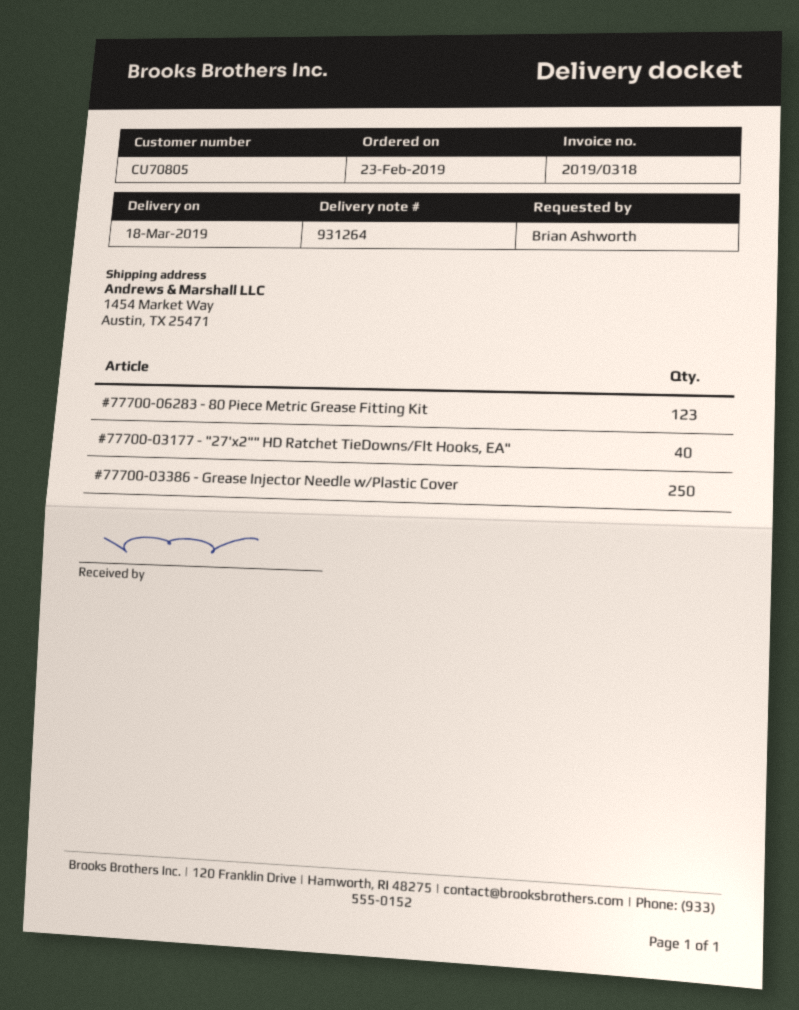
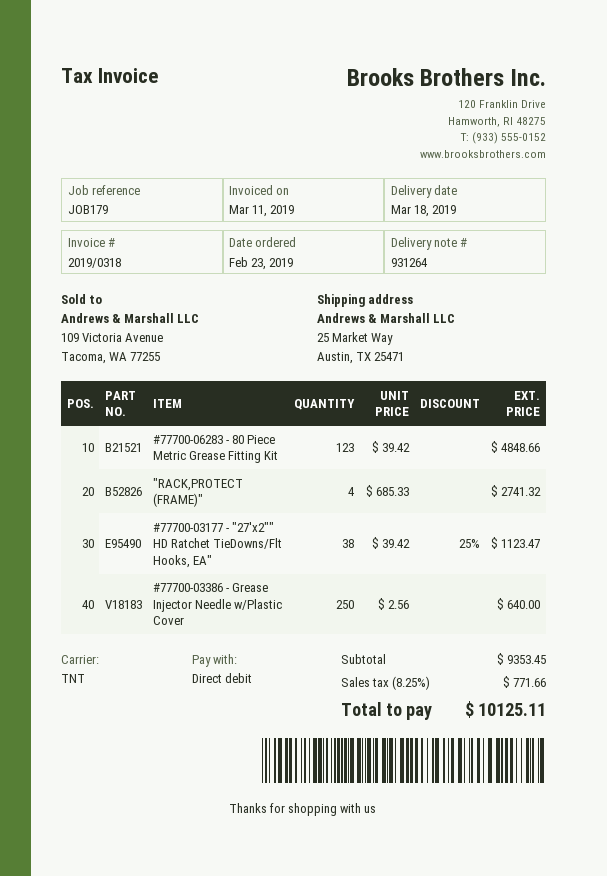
ship to: 1454 Market Way, Austin, TX 25471 -> 25 Market Way, Austin, TX 25471
#77700-03177 - "27'x2"" HD Ratchet TieDowns/Flt Hooks, EA": 40 -> 38
"RACK,PROTECT (FRAME)": none -> 4

